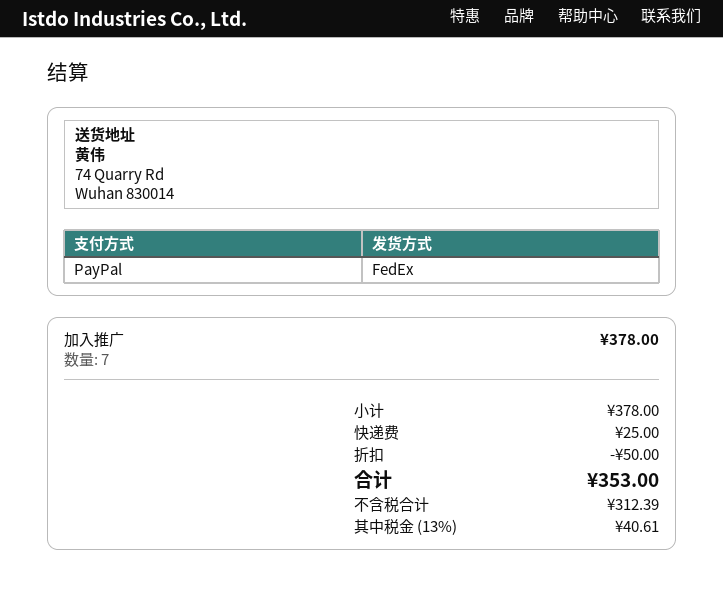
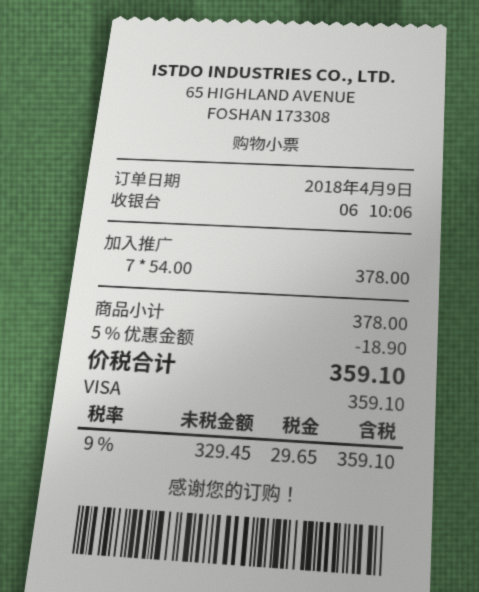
payment method: PayPal -> Visa
discount: 50.00 -> 18.90
shipping: 25.00 -> none
net: 312.39 -> 329.45
tax: 13% = 40.61 -> 9% = 29.65
total: 353.00 -> 359.10

